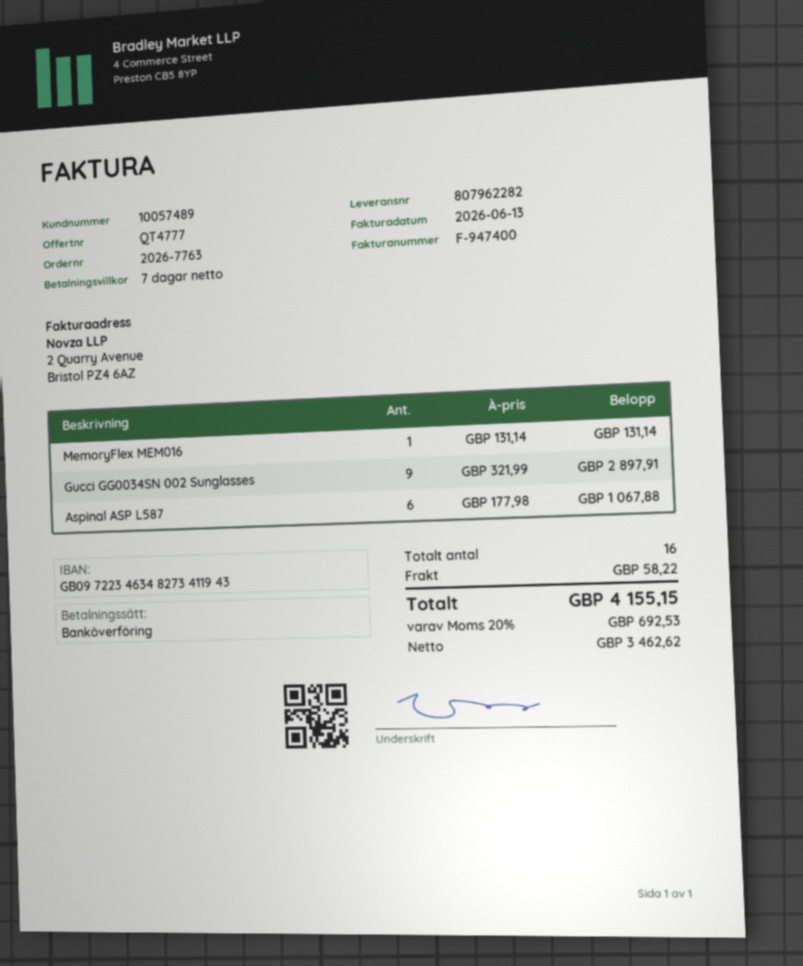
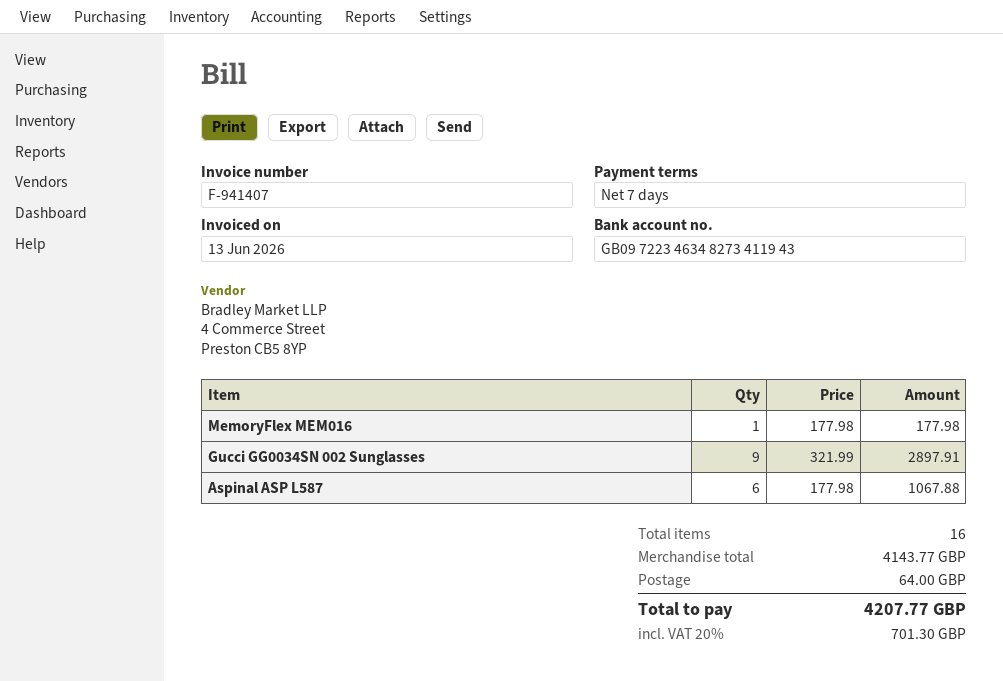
invoice number: F-947400 -> F-941407
MemoryFlex MEM016: 1 x 131.14 = 131.14 -> 1 x 177.98 = 177.98
shipping: 58.22 -> 64.00
tax: 20% = 692.53 -> 20% = 701.30
total: 4155.15 -> 4207.77

